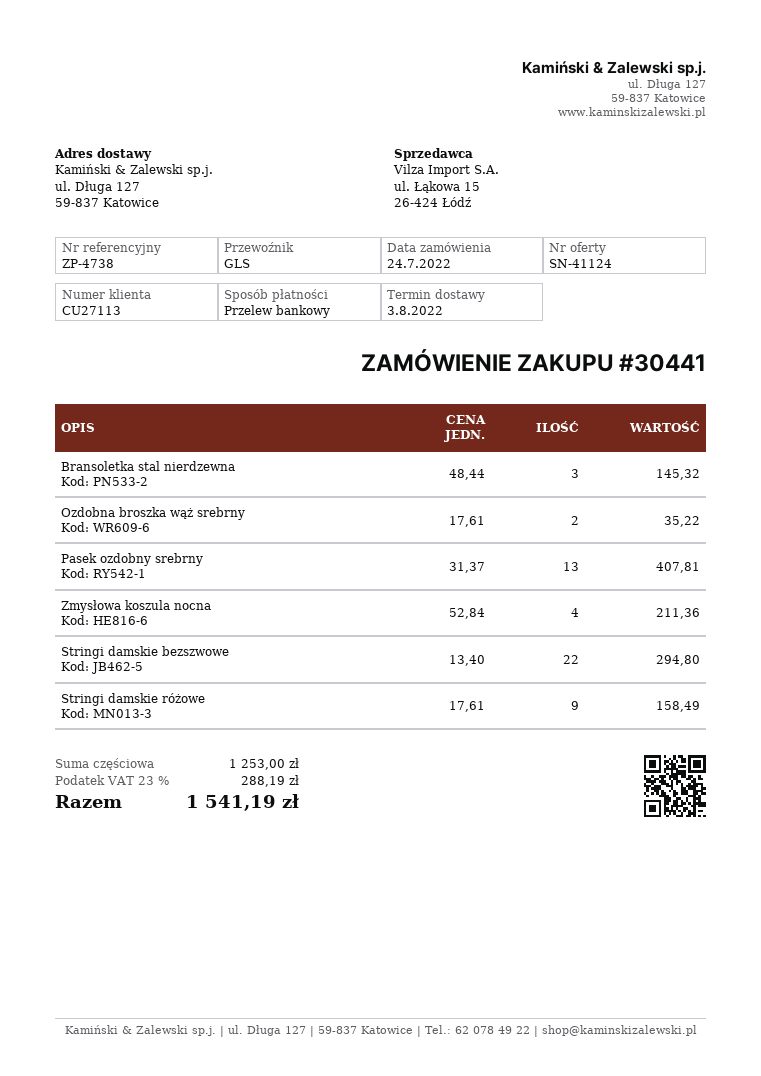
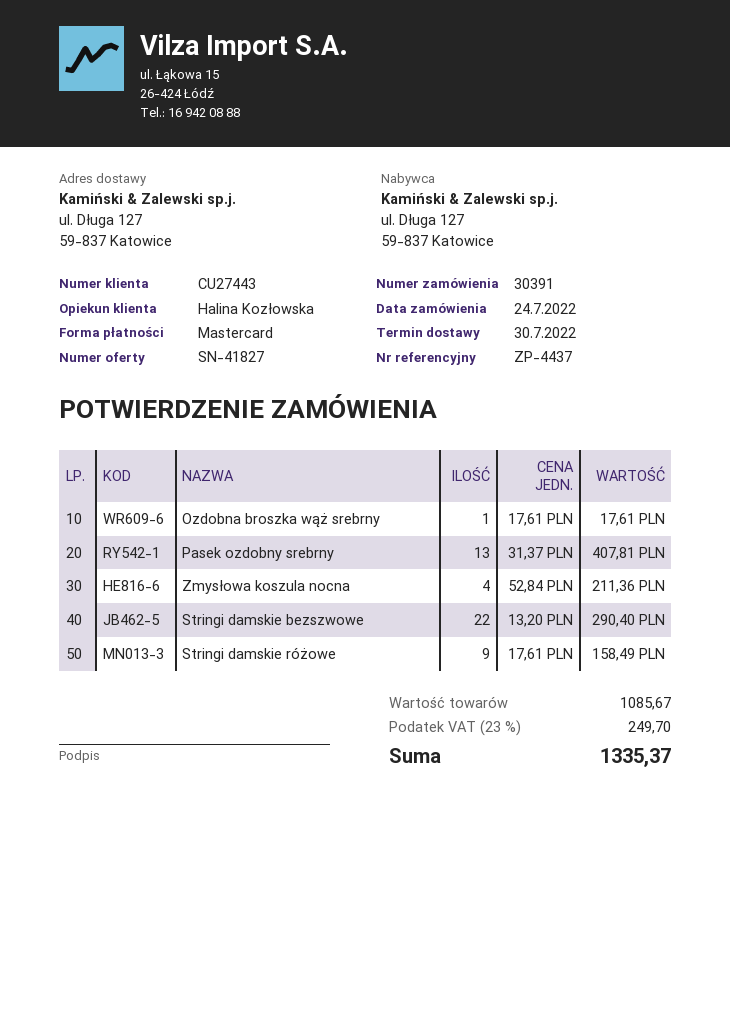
quote number: SN-41124 -> SN-41827
order number: 30441 -> 30391
delivery date: 2022-08-03 -> 2022-07-30
customer number: CU27113 -> CU27443
reference: ZP-4738 -> ZP-4437
payment method: bank transfer -> Mastercard
Bransoletka stal nierdzewna: 3 x 48.44 = 145.32 -> none
Ozdobna broszka wąż srebrny: 2 x 17.61 = 35.22 -> 1 x 17.61 = 17.61
Stringi damskie bezszwowe: 22 x 13.40 = 294.80 -> 22 x 13.20 = 290.40
subtotal: 1253.00 -> 1085.67
tax: 23% = 288.19 -> 23% = 249.70
total: 1541.19 -> 1335.37

